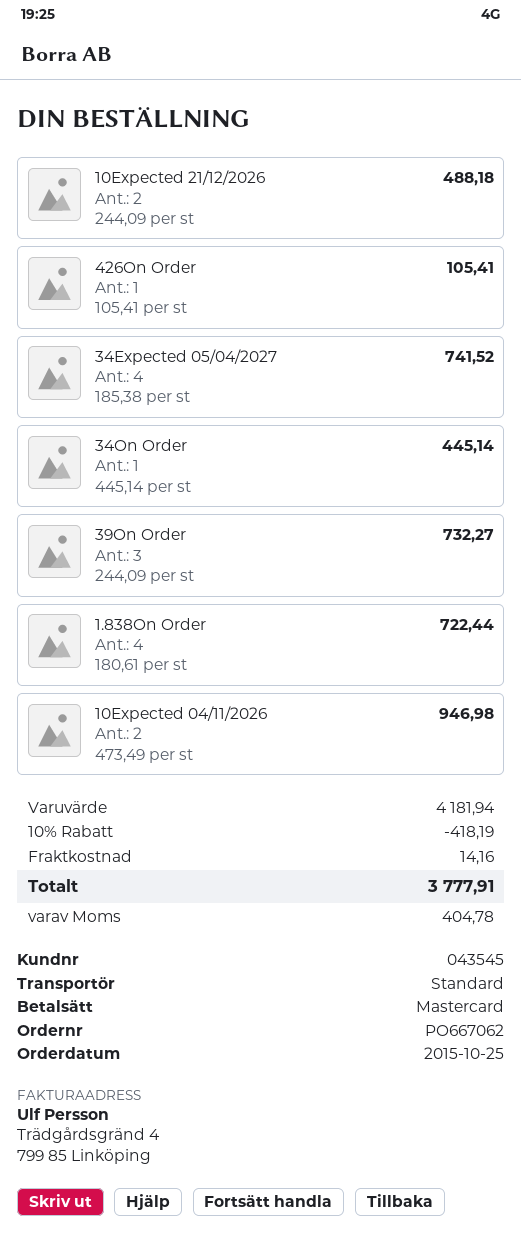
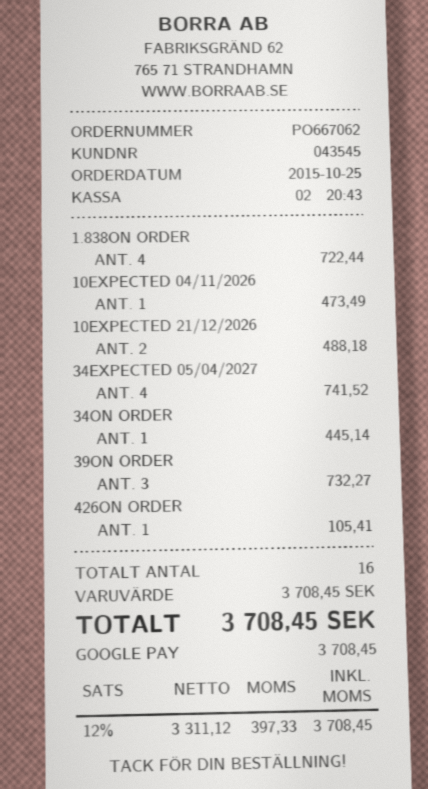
payment method: Mastercard -> Google Pay
10Expected 04/11/2026: 2 for 946.98 -> 1 for 473.49
subtotal: 4181.94 -> 3708.45
discount: 10% = 418.19 -> none
shipping: 14.16 -> none
tax: 404.78 -> 397.33
total: 3777.91 -> 3708.45

